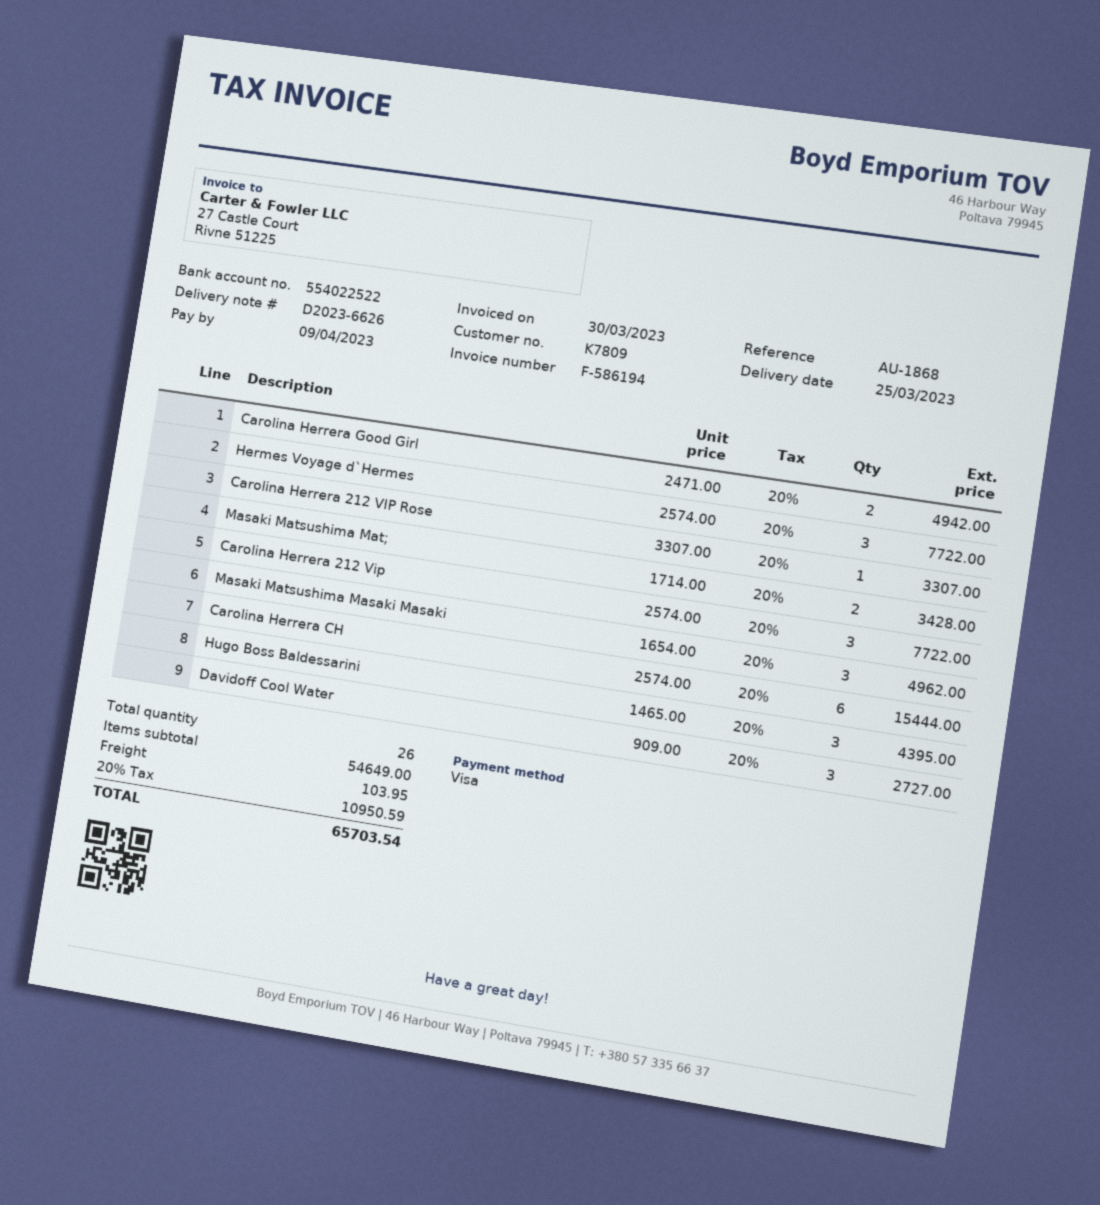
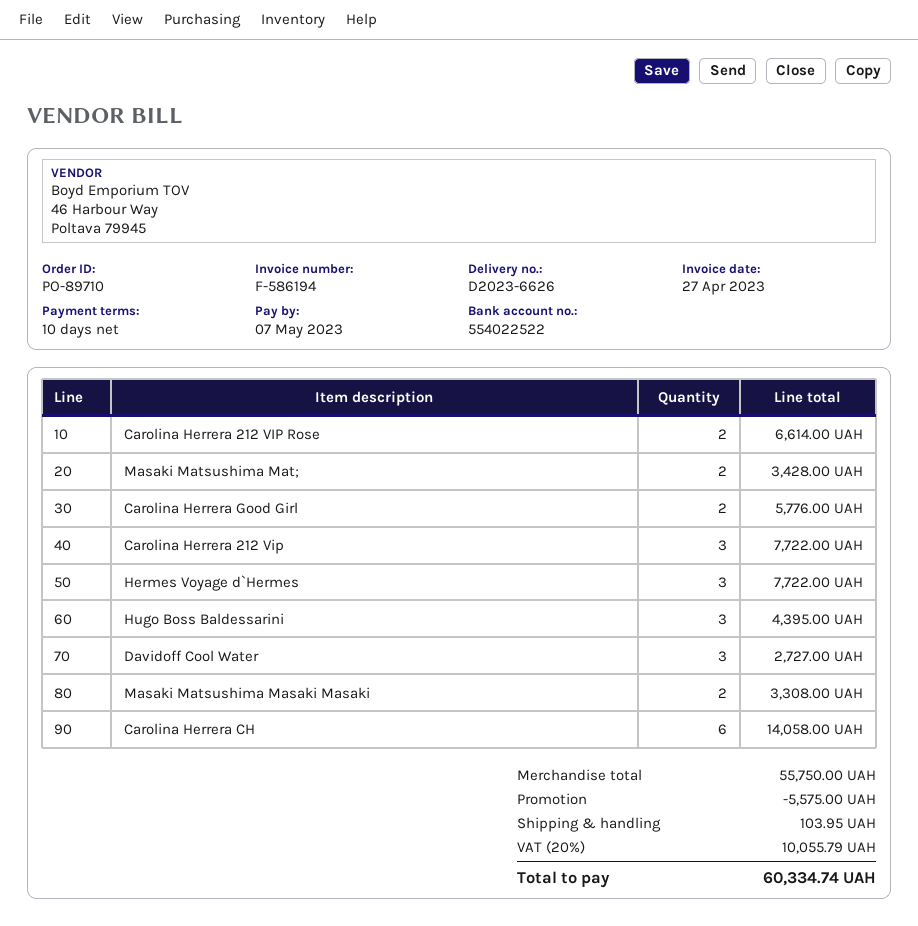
invoice date: 2023-03-30 -> 2023-04-27
due date: 2023-04-09 -> 2023-05-07
Carolina Herrera Good Girl: 2 for 4942.00 -> 2 for 5776.00
Carolina Herrera 212 VIP Rose: 1 for 3307.00 -> 2 for 6614.00
Masaki Matsushima Masaki Masaki: 3 for 4962.00 -> 2 for 3308.00
Carolina Herrera CH: 6 for 15444.00 -> 6 for 14058.00
subtotal: 54649.00 -> 55750.00
discount: none -> 5575.00
tax: 20% = 10950.59 -> 20% = 10055.79
total: 65703.54 -> 60334.74

